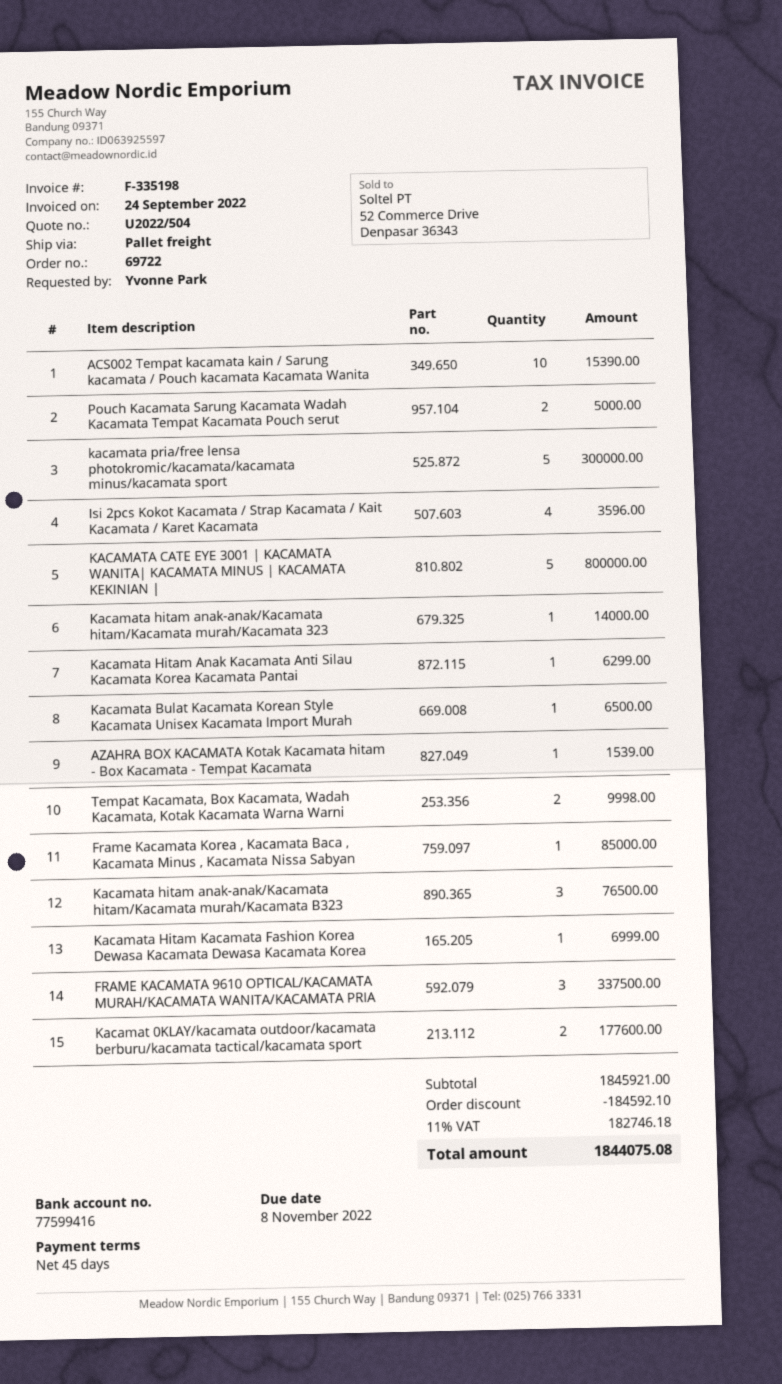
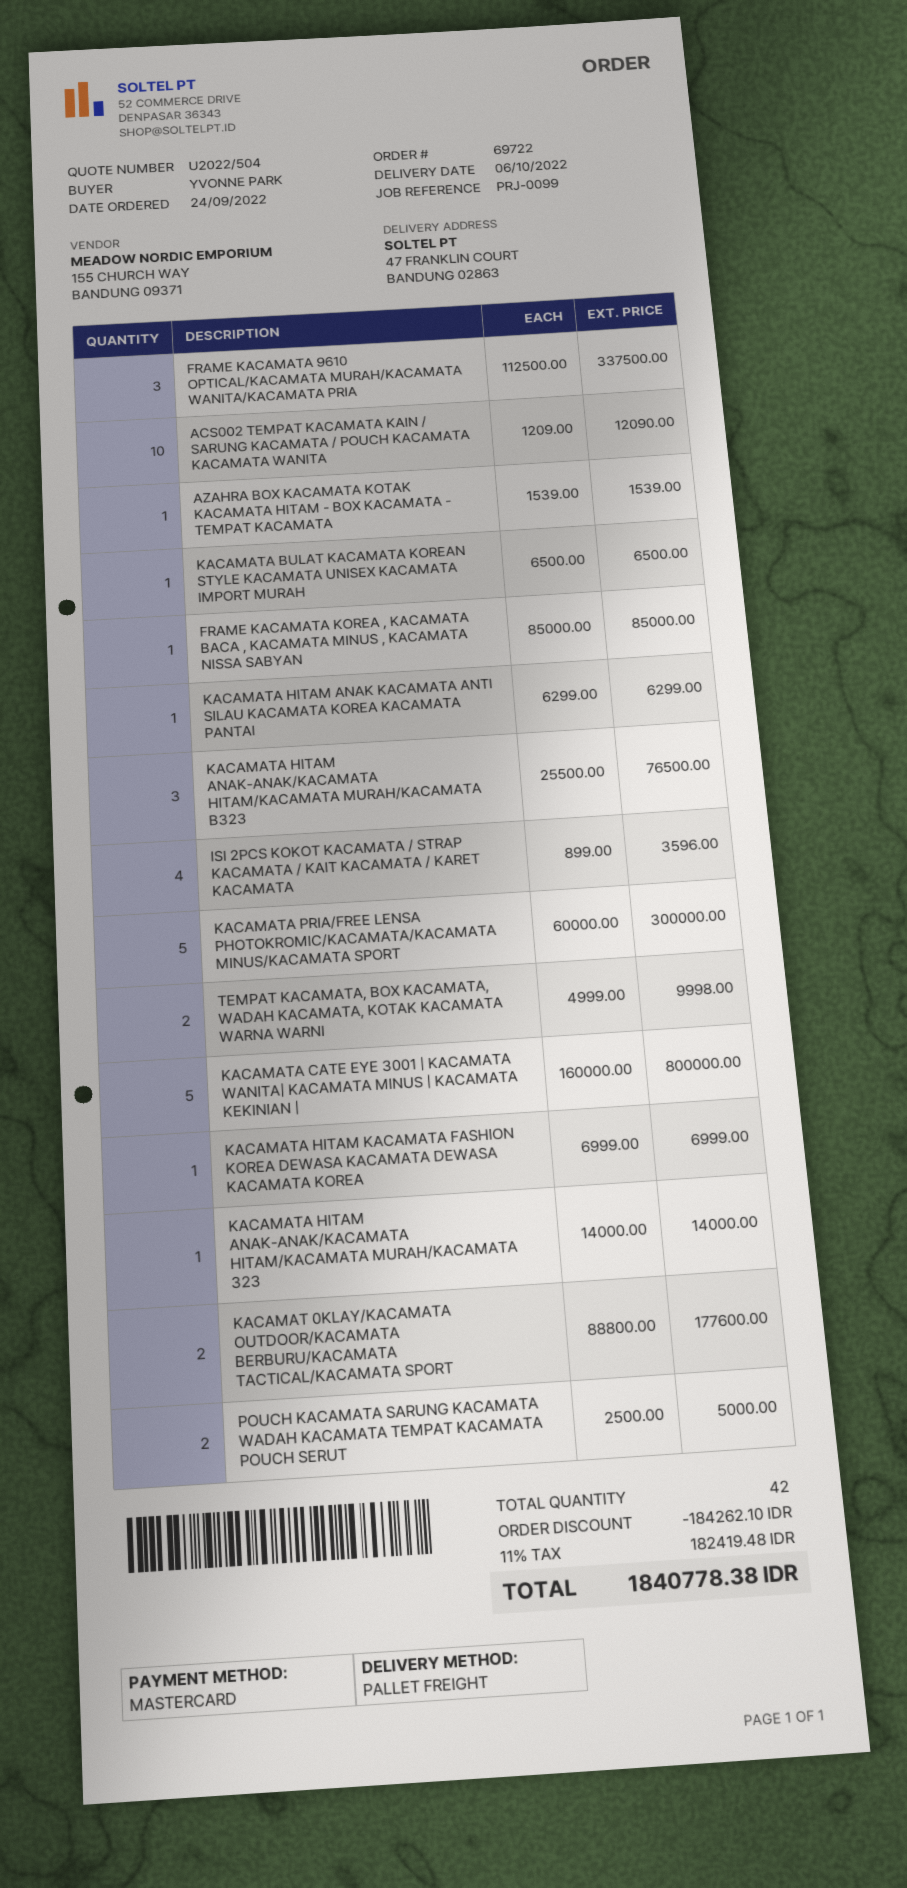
ACS002 Tempat kacamata kain / Sarung kacamata / Pouch kacamata Kacamata Wanita: 10 for 15390.00 -> 10 for 12090.00
discount: 184592.10 -> 184262.10
tax: 11% = 182746.18 -> 11% = 182419.48
total: 1844075.08 -> 1840778.38

